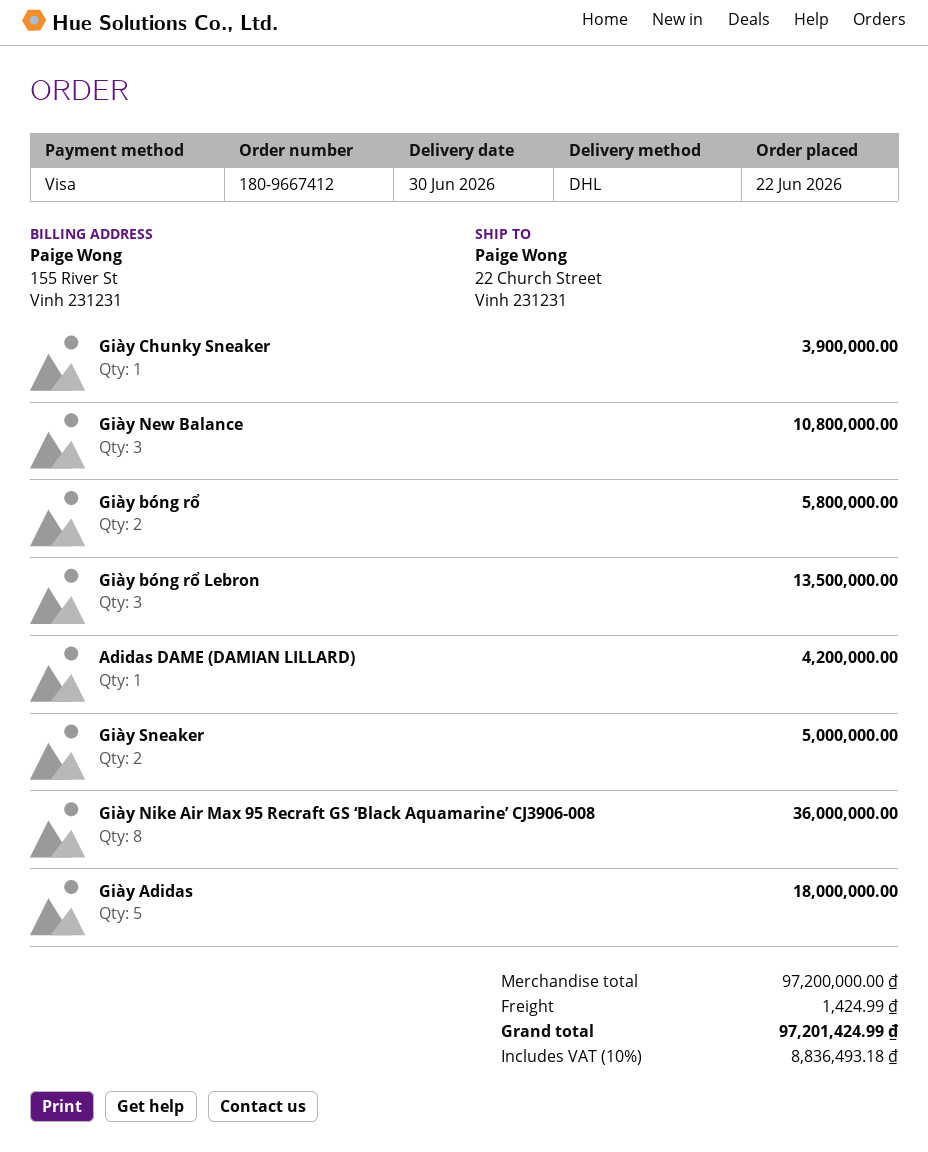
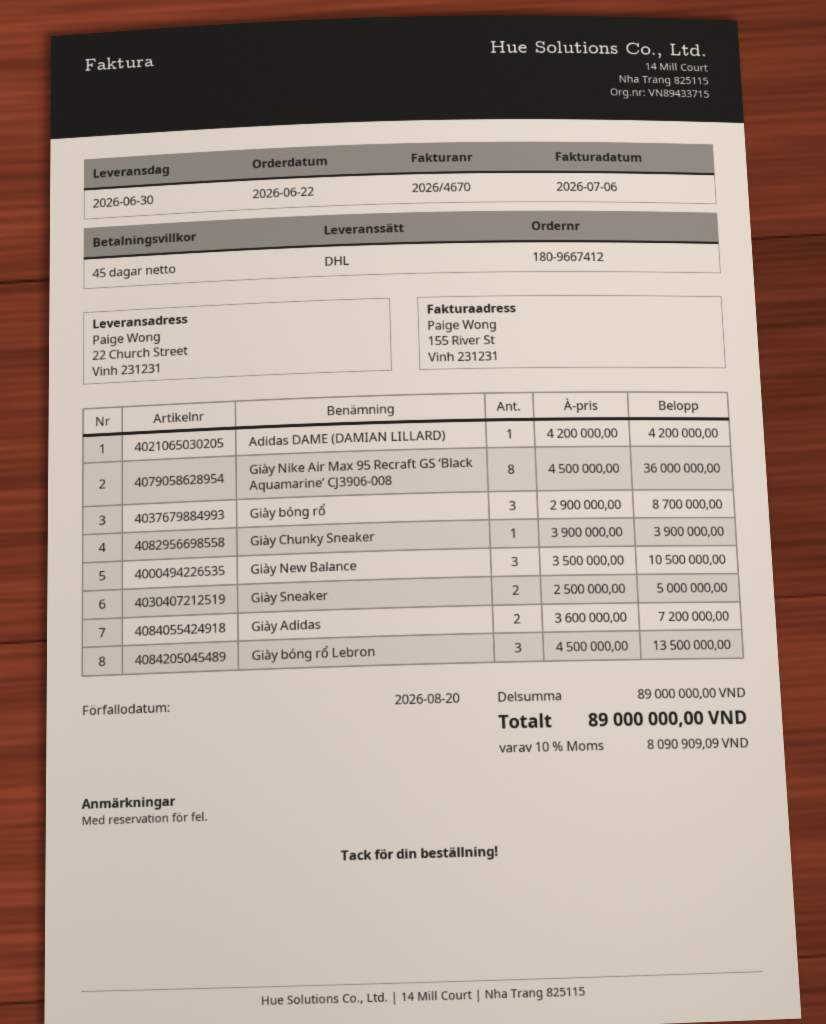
Giày New Balance: 3 for 10800000.00 -> 3 for 10500000.00
Giày bóng rổ: 2 for 5800000.00 -> 3 for 8700000.00
Giày Adidas: 5 for 18000000.00 -> 2 for 7200000.00
subtotal: 97200000.00 -> 89000000.00
shipping: 1424.99 -> none
tax: 10% = 8836493.18 -> 10% = 8090909.09
total: 97201424.99 -> 89000000.00

